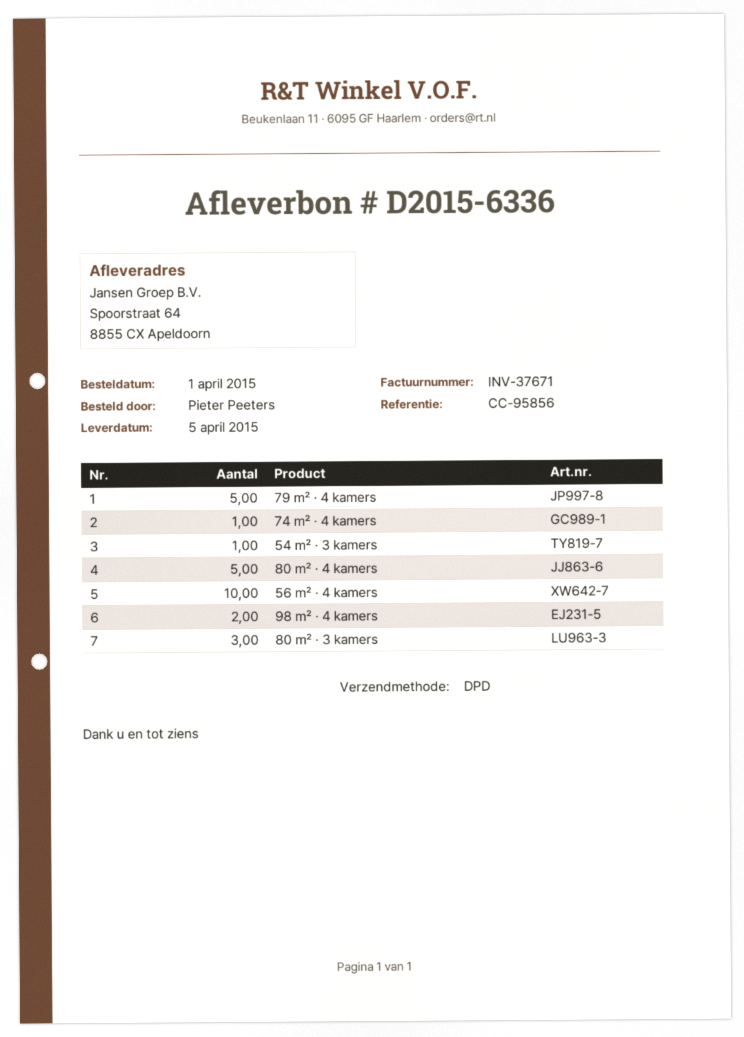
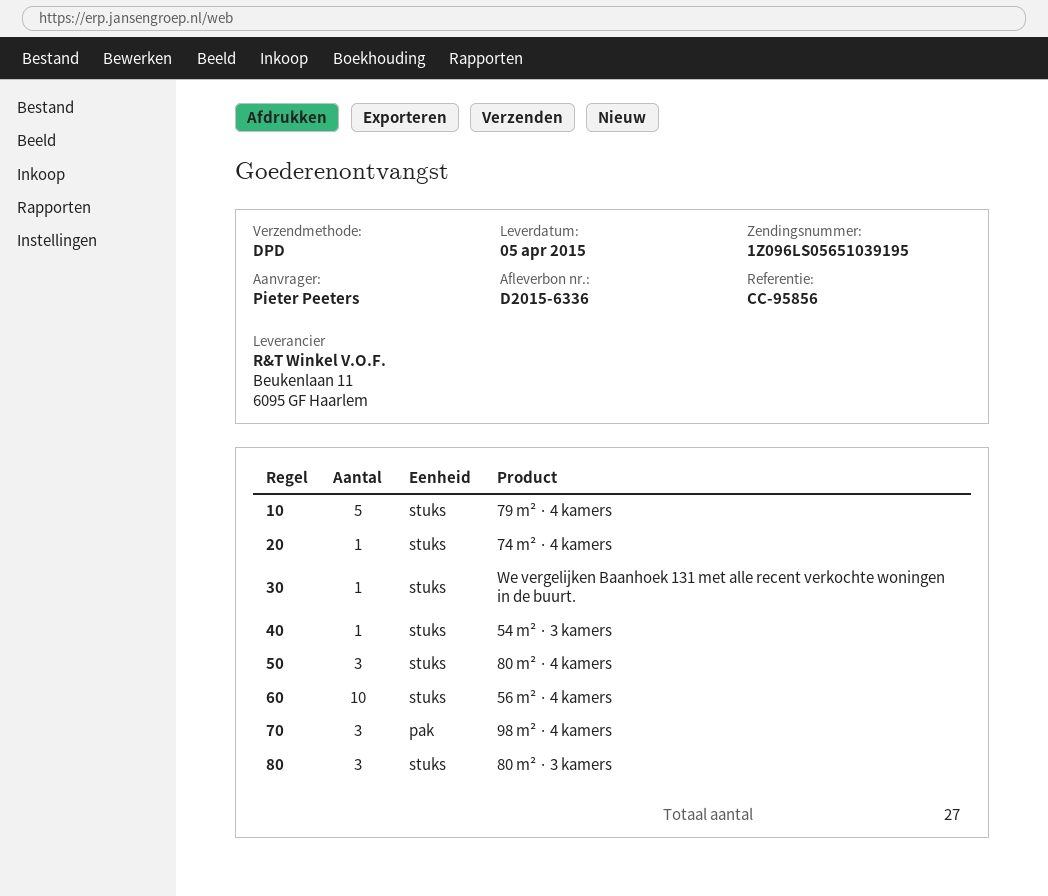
80 m² · 4 kamers: 5 -> 3
98 m² · 4 kamers: 2 -> 3
We vergelijken Baanhoek 131 met alle recent verkochte woningen in de buurt.: none -> 1

